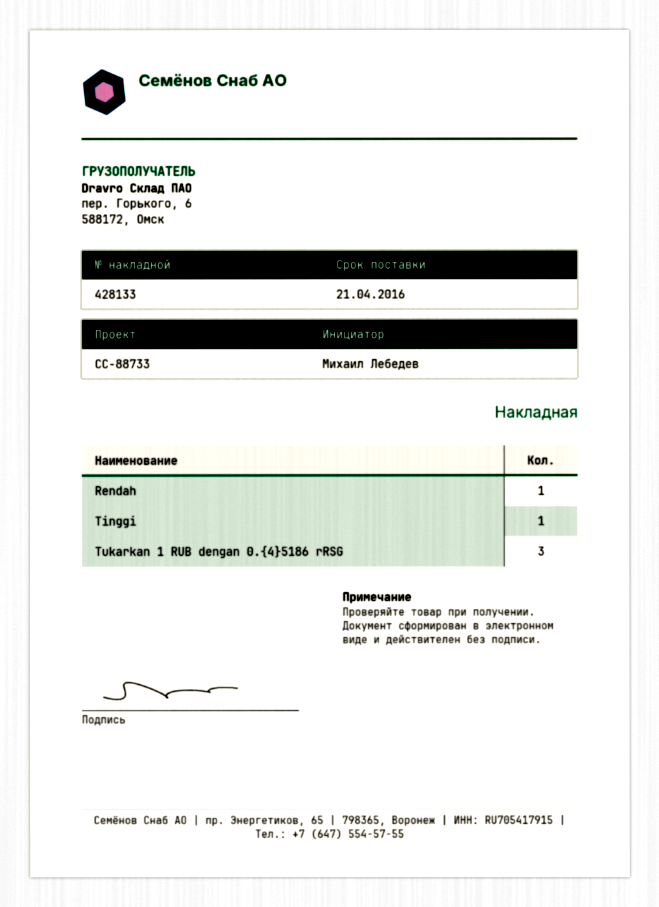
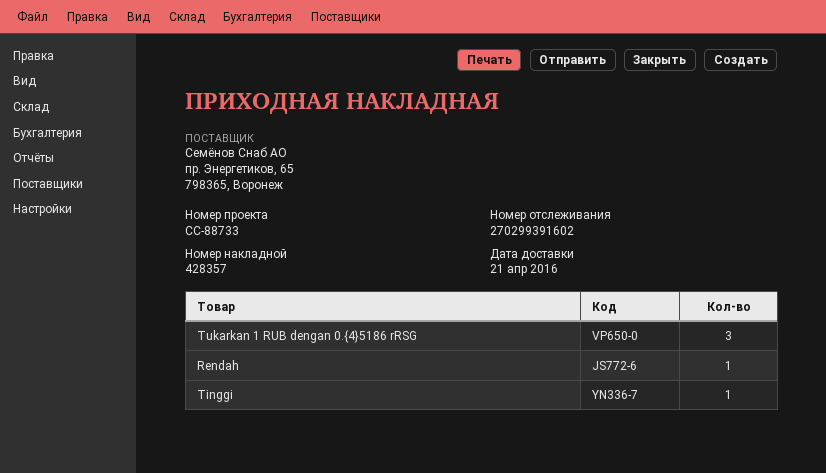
delivery note number: 428133 -> 428357

